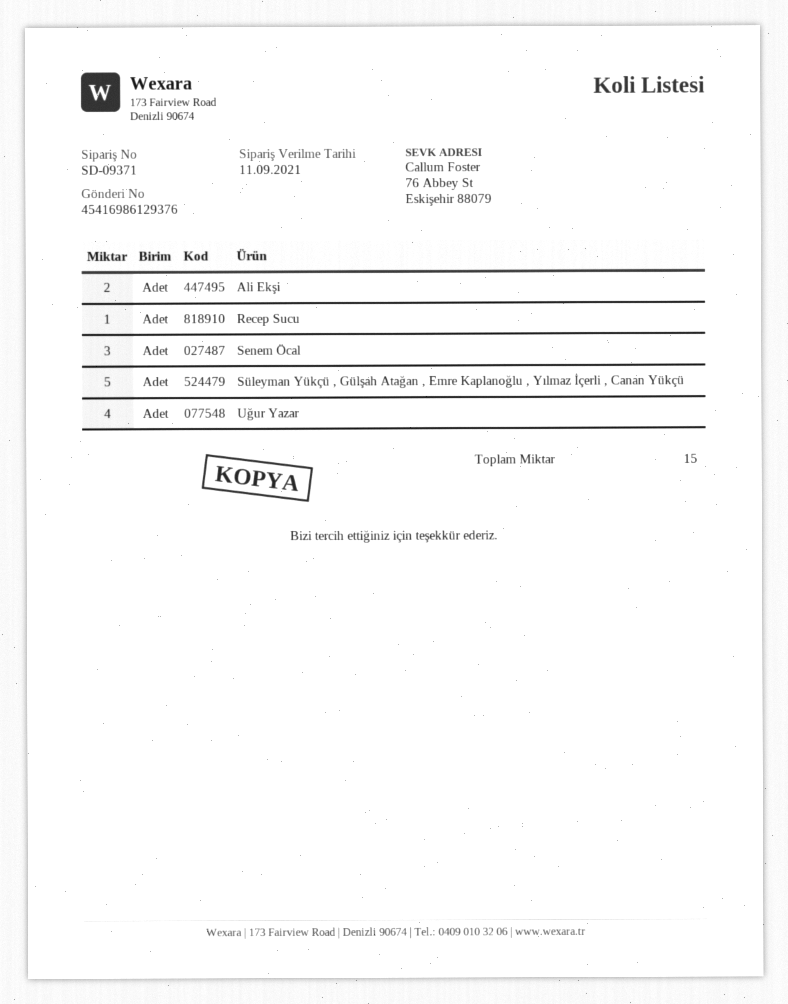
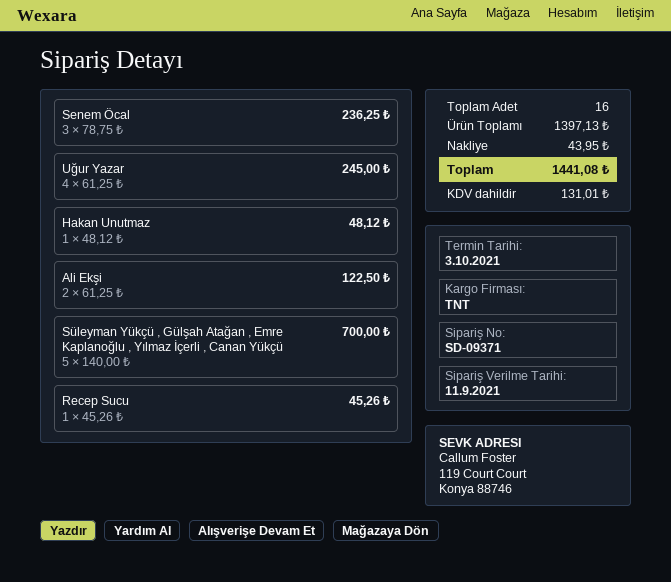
ship to: 76 Abbey St, Eskişehir 88079 -> 119 Court Court, Konya 88746
Hakan Unutmaz: none -> 1
total quantity: 15 -> 16

